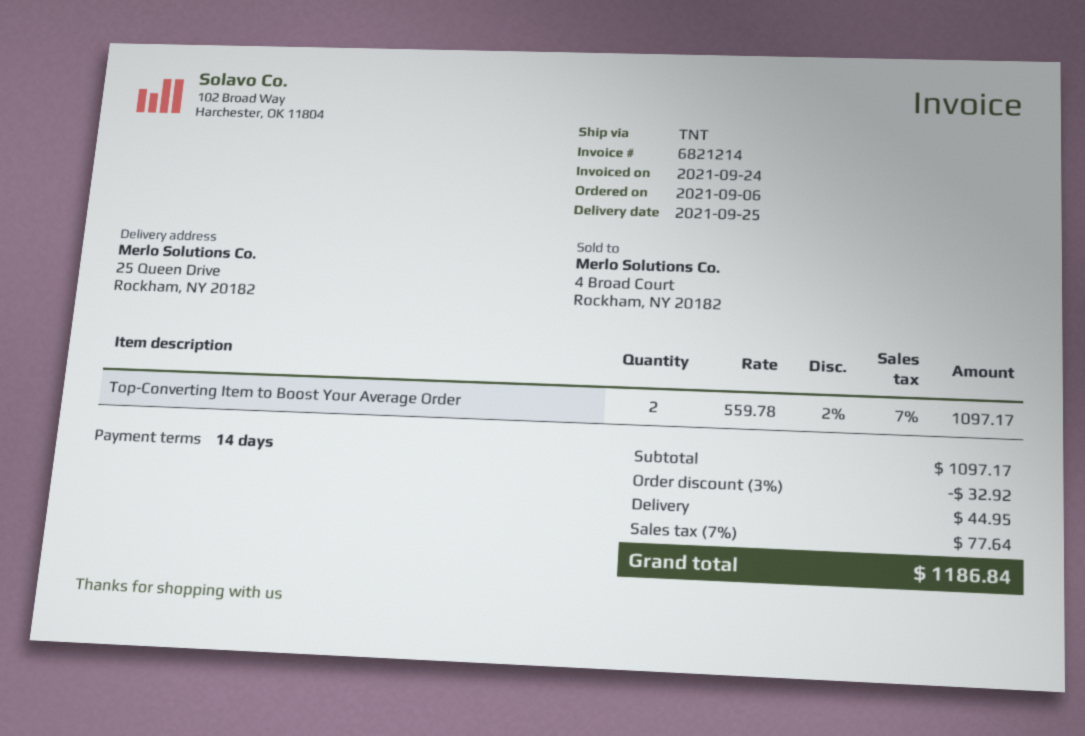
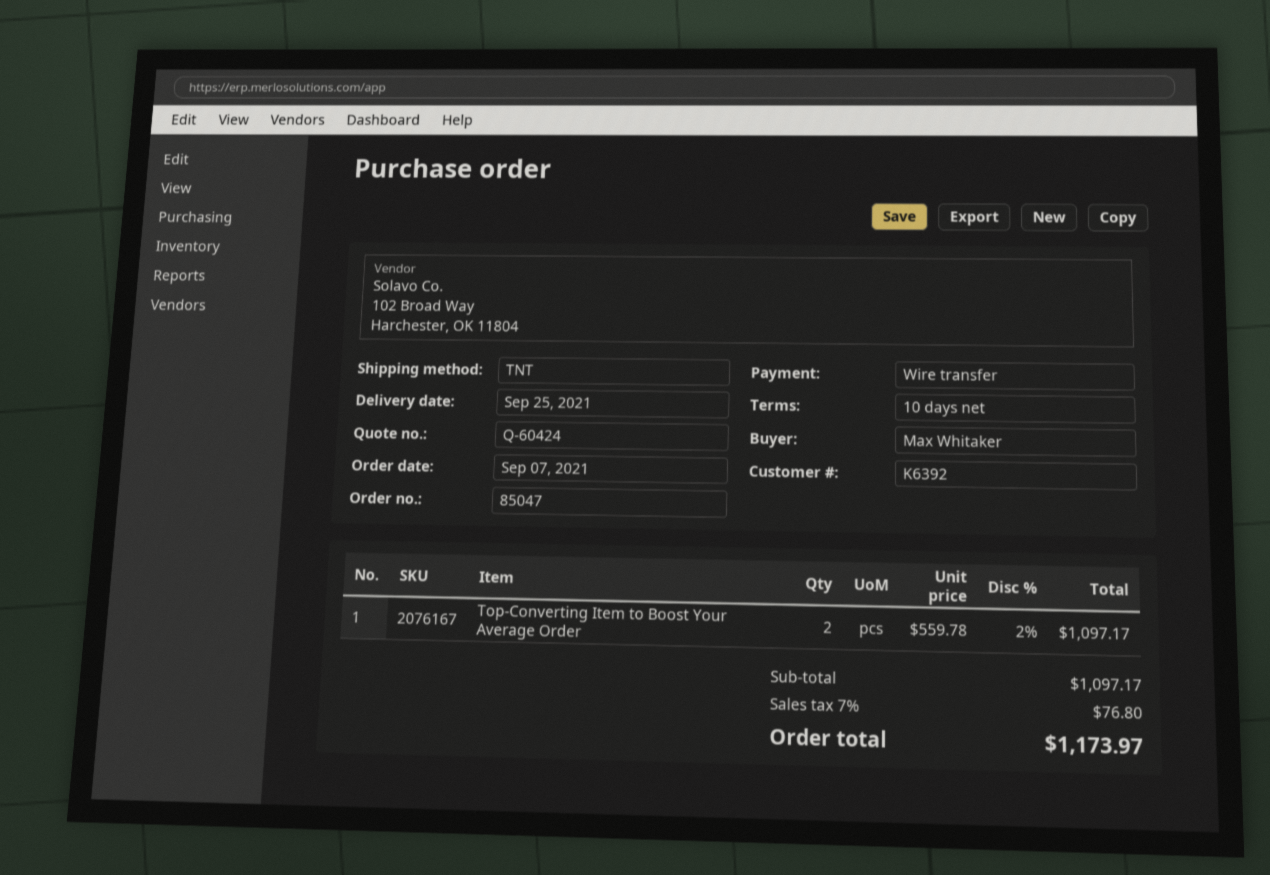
order date: 2021-09-06 -> 2021-09-07
payment terms: 14 days -> 10 days
discount: 3% = 32.92 -> none
shipping: 44.95 -> none
tax: 7% = 77.64 -> 7% = 76.80
total: 1186.84 -> 1173.97

